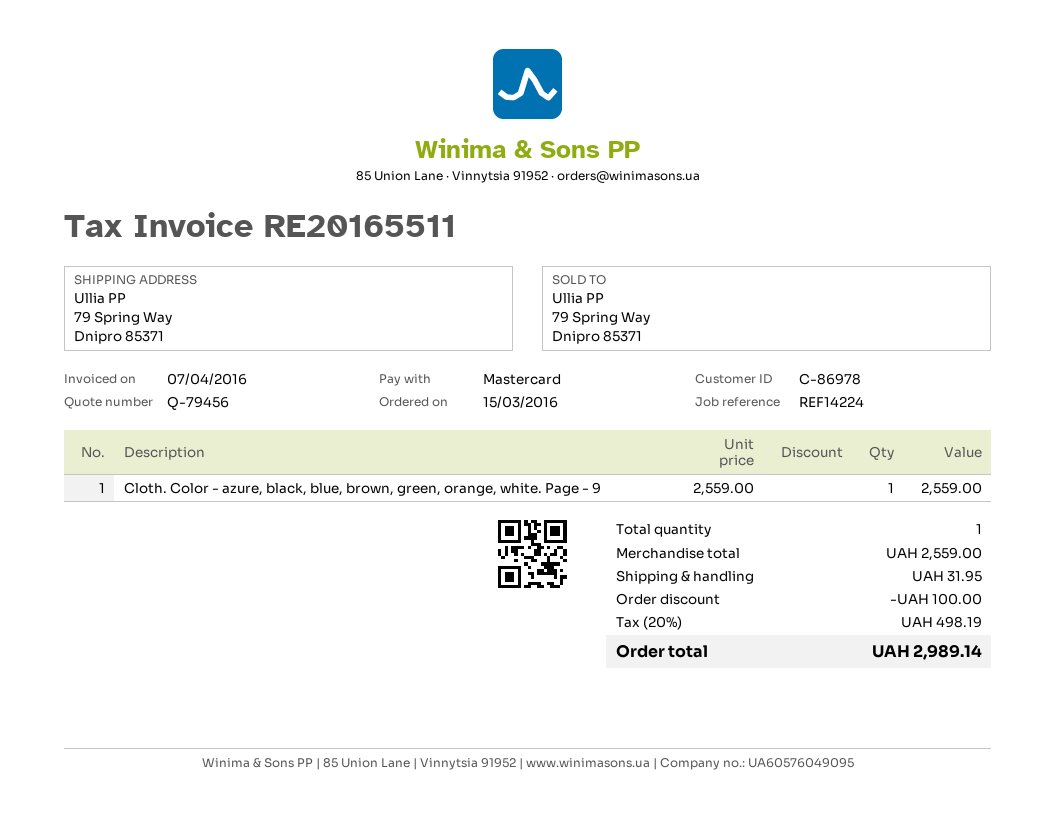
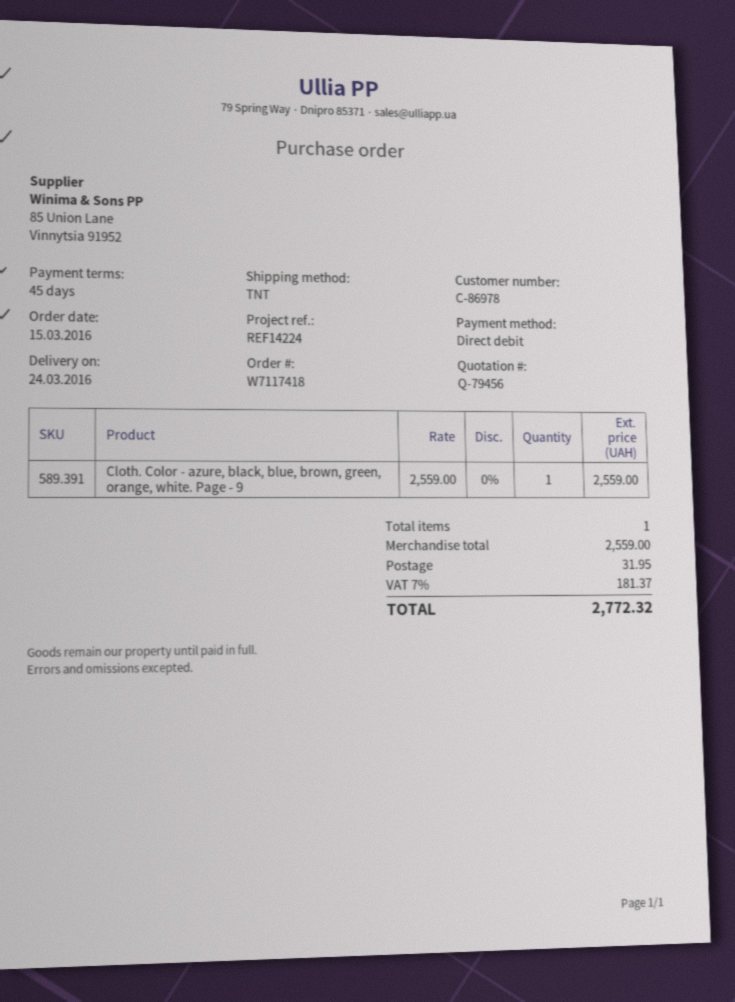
payment method: Mastercard -> direct debit
discount: 100.00 -> none
tax: 20% = 498.19 -> 7% = 181.37
total: 2989.14 -> 2772.32

